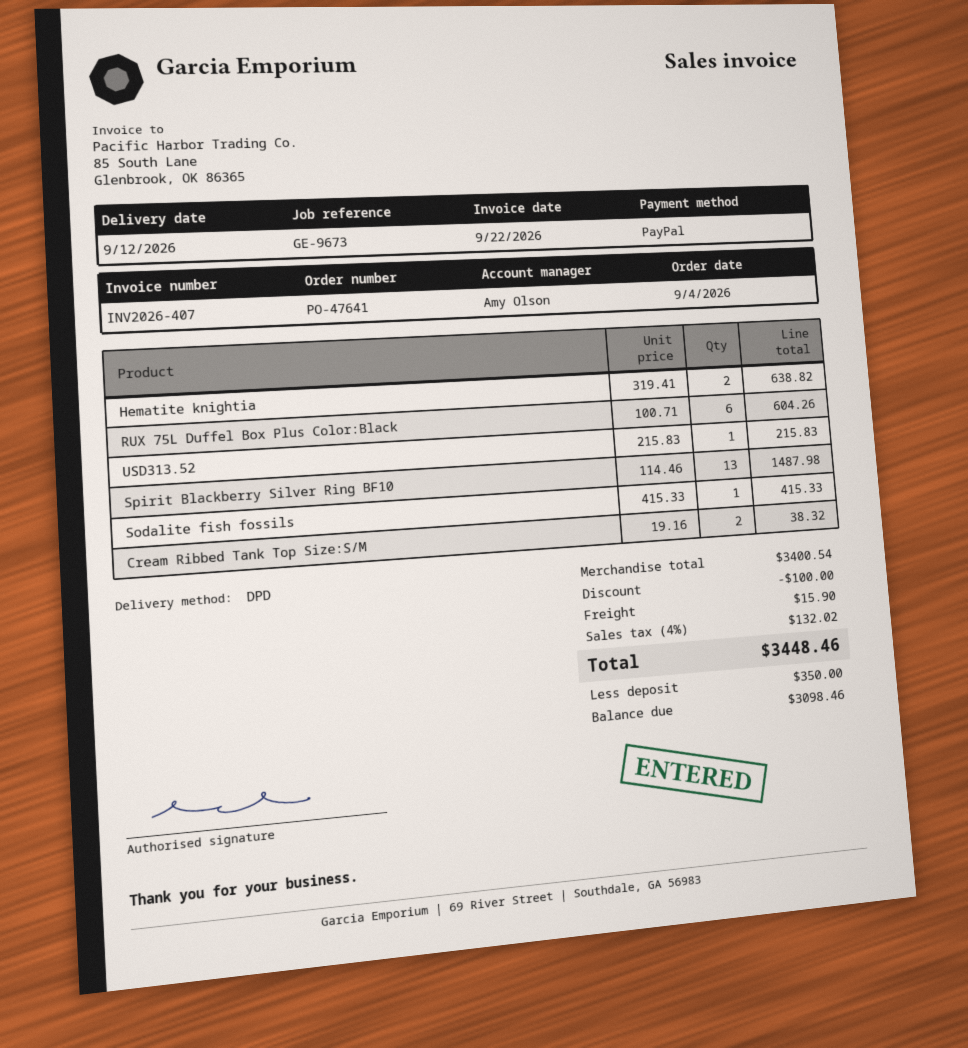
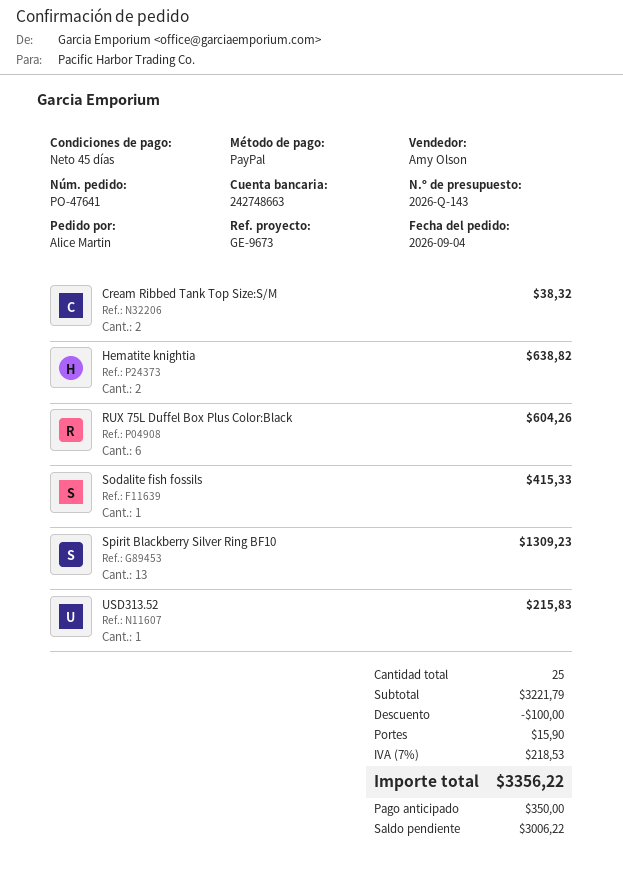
Spirit Blackberry Silver Ring BF10: 13 for 1487.98 -> 13 for 1309.23
subtotal: 3400.54 -> 3221.79
tax: 4% = 132.02 -> 7% = 218.53
total: 3448.46 -> 3356.22
balance: 3098.46 -> 3006.22

